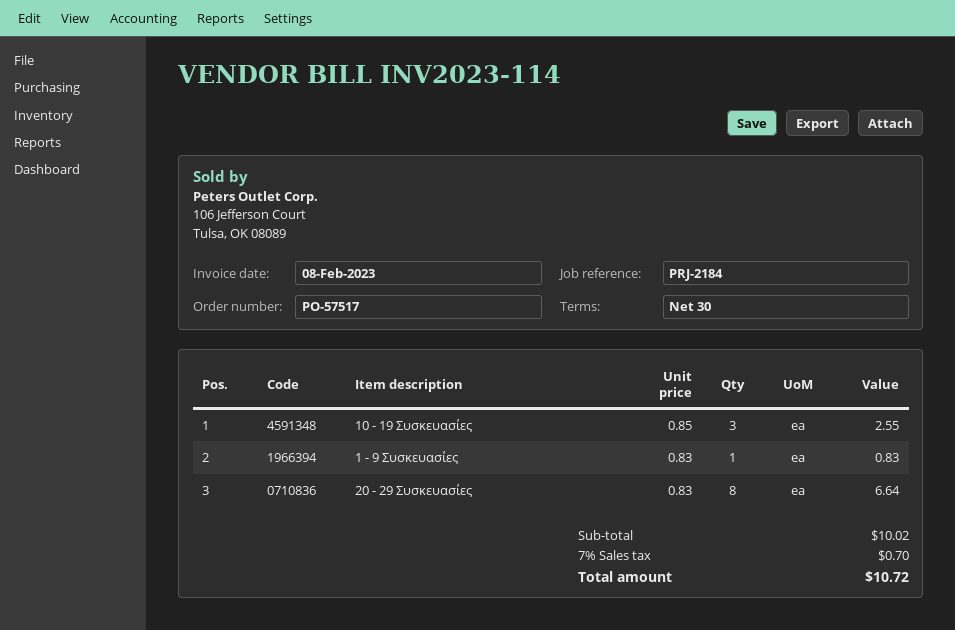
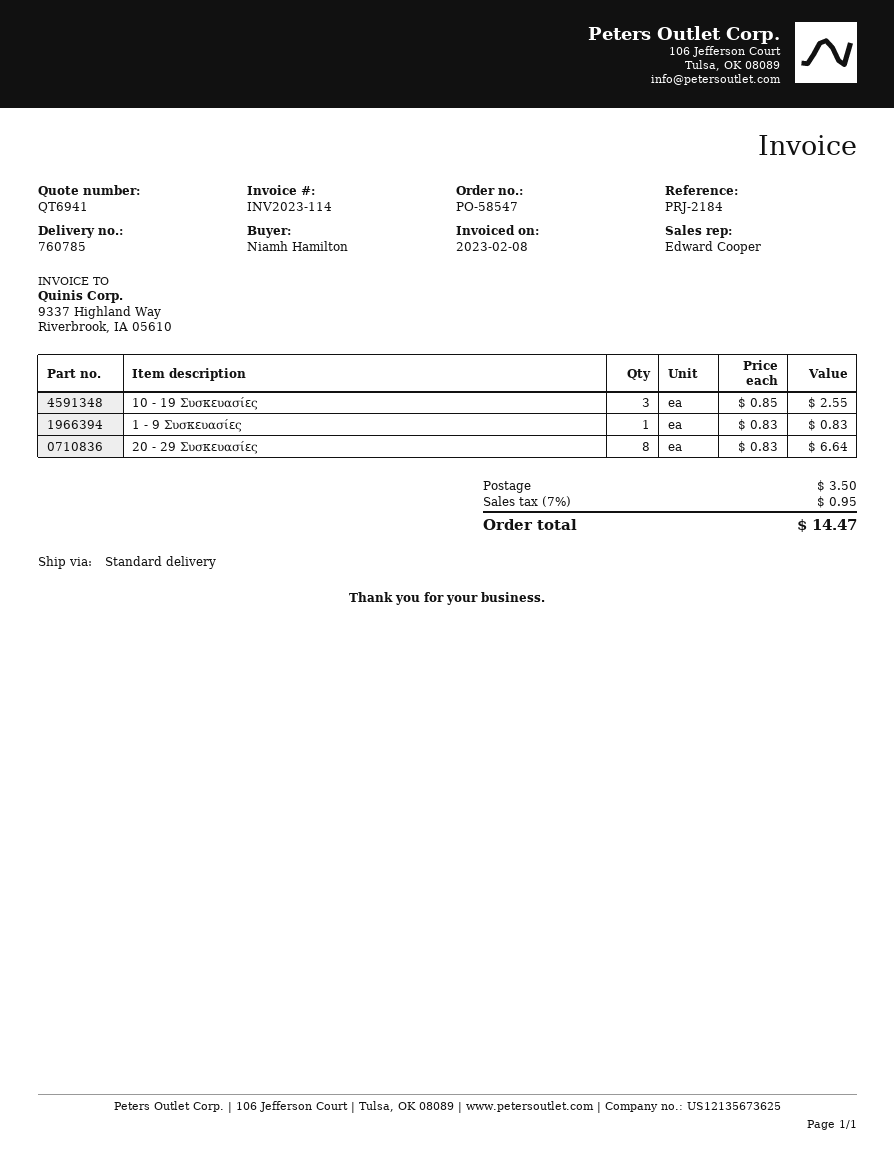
order number: PO-57517 -> PO-58547
shipping: none -> 3.50
tax: 7% = 0.70 -> 7% = 0.95
total: 10.72 -> 14.47

